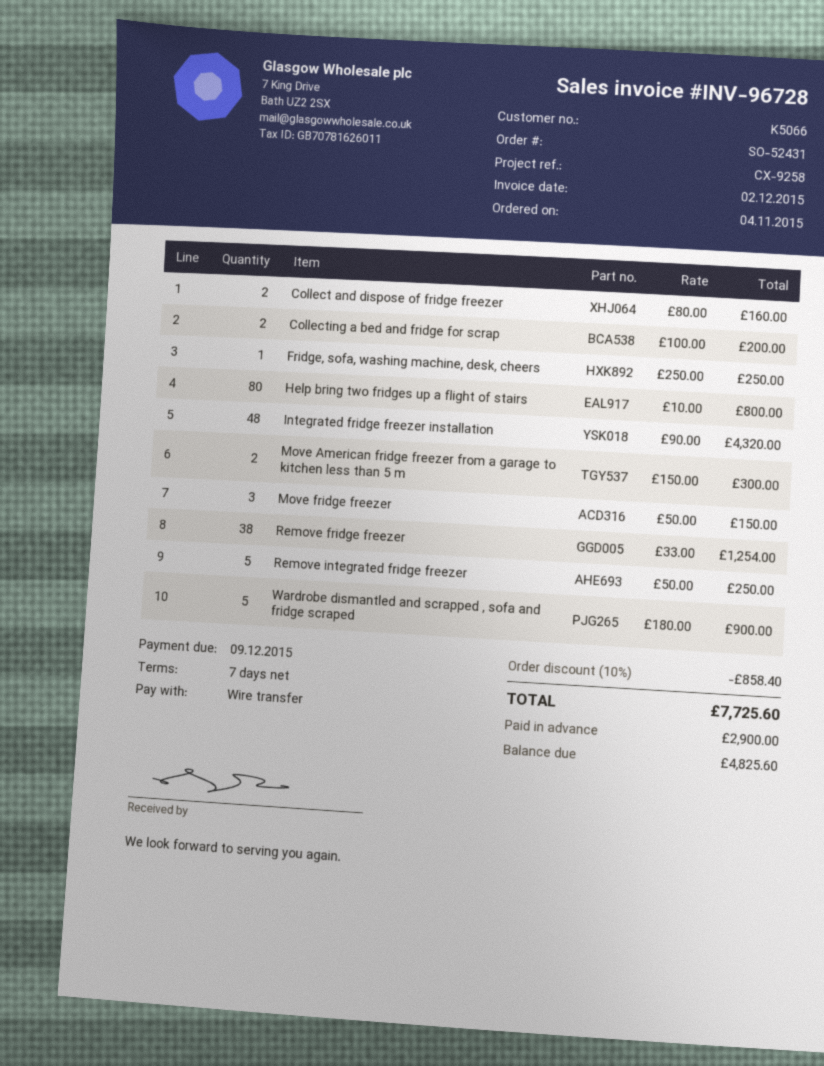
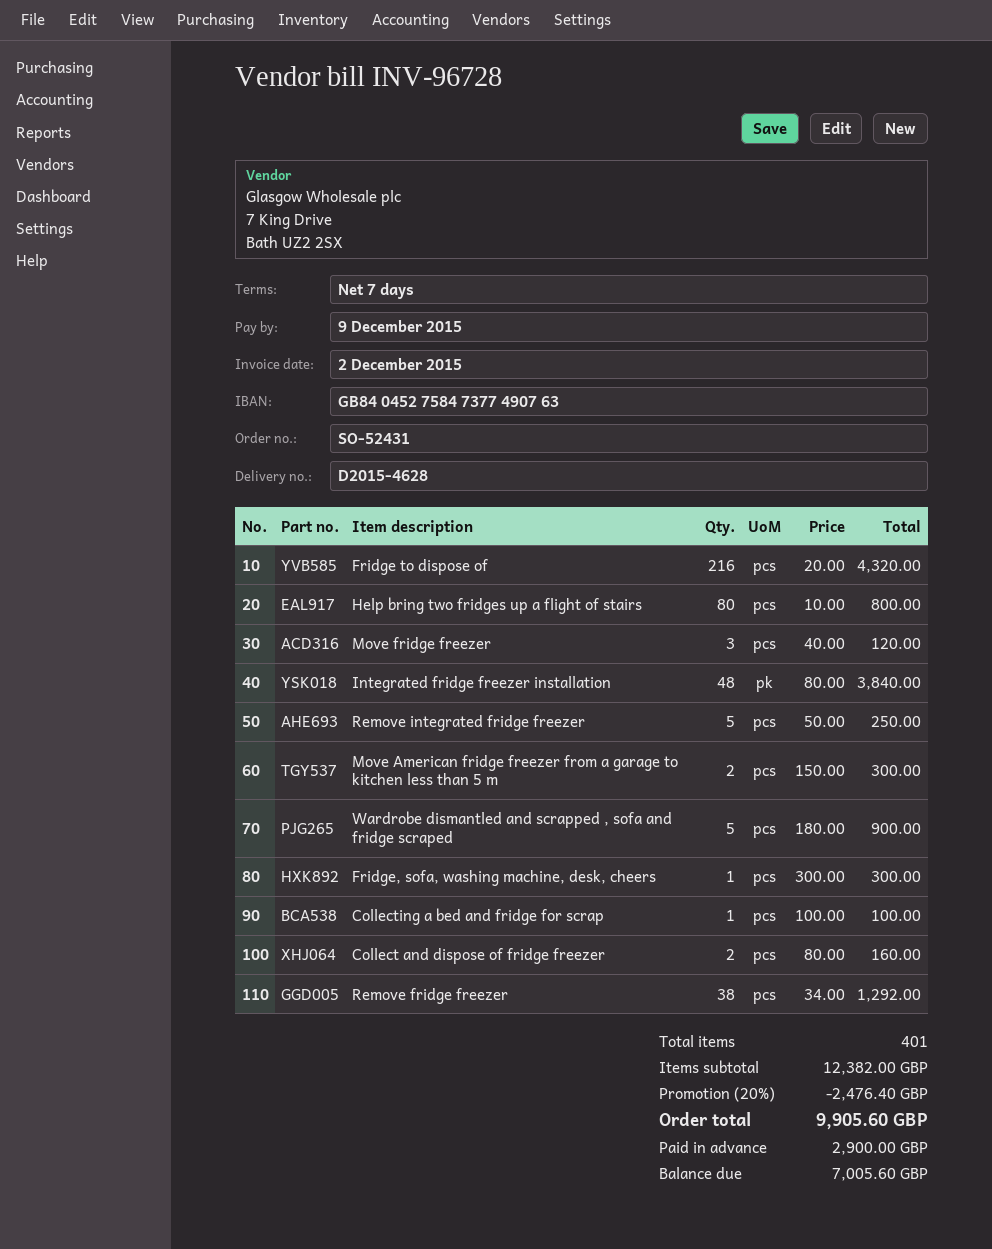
Collecting a bed and fridge for scrap: 2 x 100.00 = 200.00 -> 1 x 100.00 = 100.00
Fridge, sofa, washing machine, desk, cheers: 1 x 250.00 = 250.00 -> 1 x 300.00 = 300.00
Integrated fridge freezer installation: 48 x 90.00 = 4320.00 -> 48 x 80.00 = 3840.00
Move fridge freezer: 3 x 50.00 = 150.00 -> 3 x 40.00 = 120.00
Remove fridge freezer: 38 x 33.00 = 1254.00 -> 38 x 34.00 = 1292.00
Fridge to dispose of: none -> 216 x 20.00 = 4320.00
discount: 10% = 858.40 -> 20% = 2476.40
total: 7725.60 -> 9905.60
balance: 4825.60 -> 7005.60

